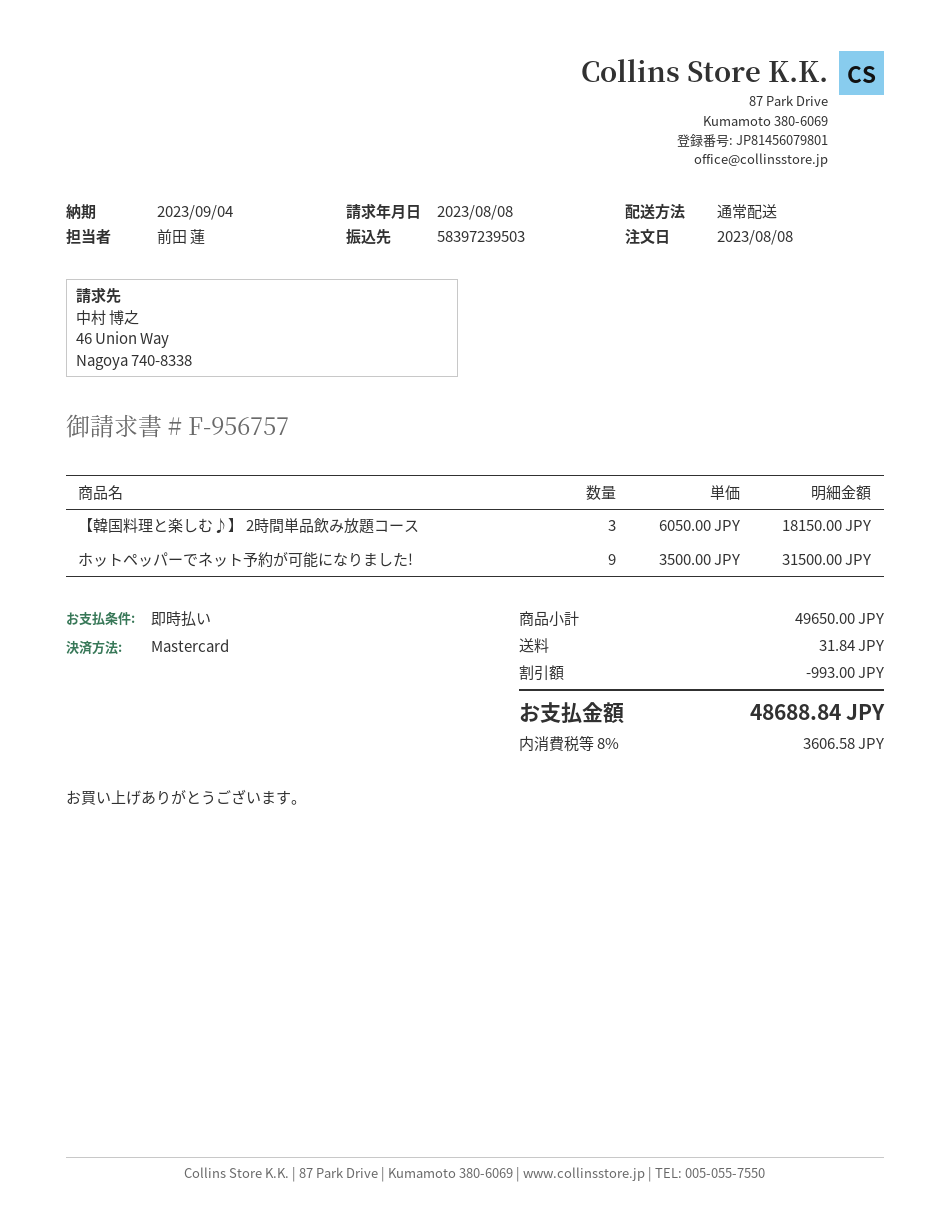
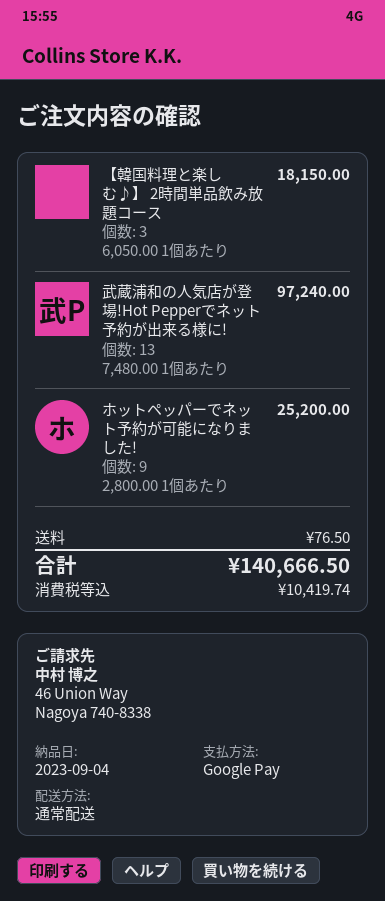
payment method: Mastercard -> Google Pay
ホットペッパーでネット予約が可能になりました!: 9 x 3500.00 = 31500.00 -> 9 x 2800.00 = 25200.00
武蔵浦和の人気店が登場!Hot Pepperでネット予約が出来る様に!: none -> 13 x 7480.00 = 97240.00
discount: 993.00 -> none
shipping: 31.84 -> 76.50
tax: 3606.58 -> 10419.74
total: 48688.84 -> 140666.50

